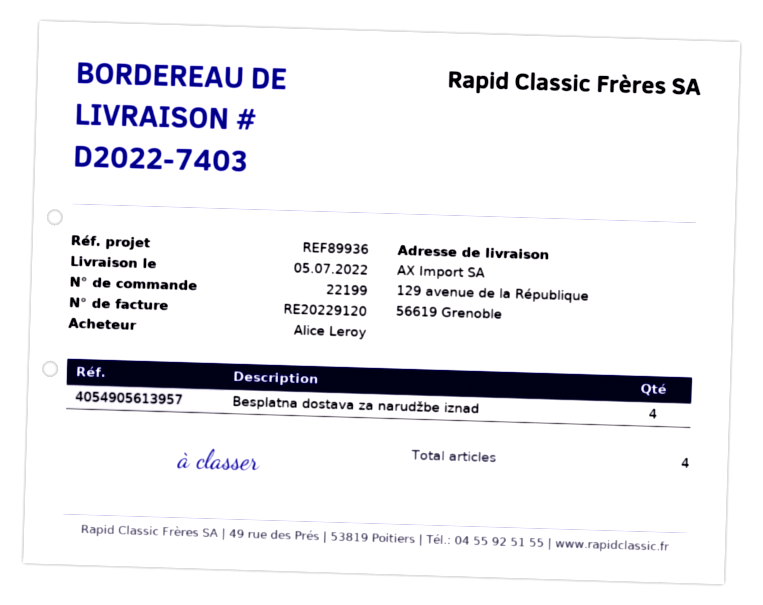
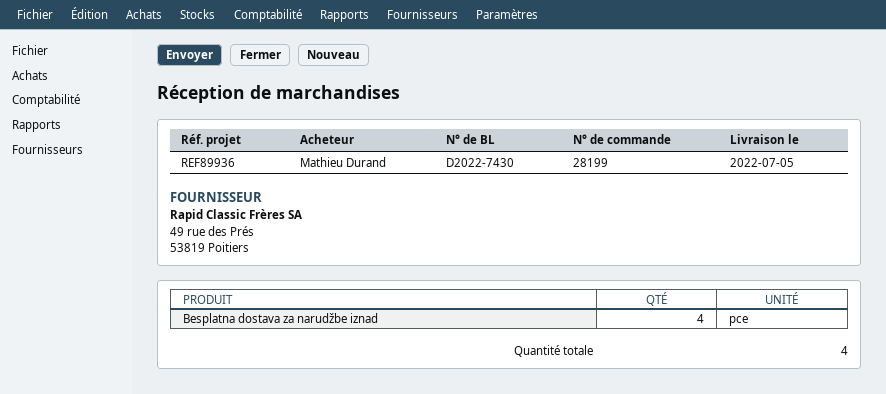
order number: 22199 -> 28199
delivery note number: D2022-7403 -> D2022-7430
ordered by: Alice Leroy -> Mathieu Durand

